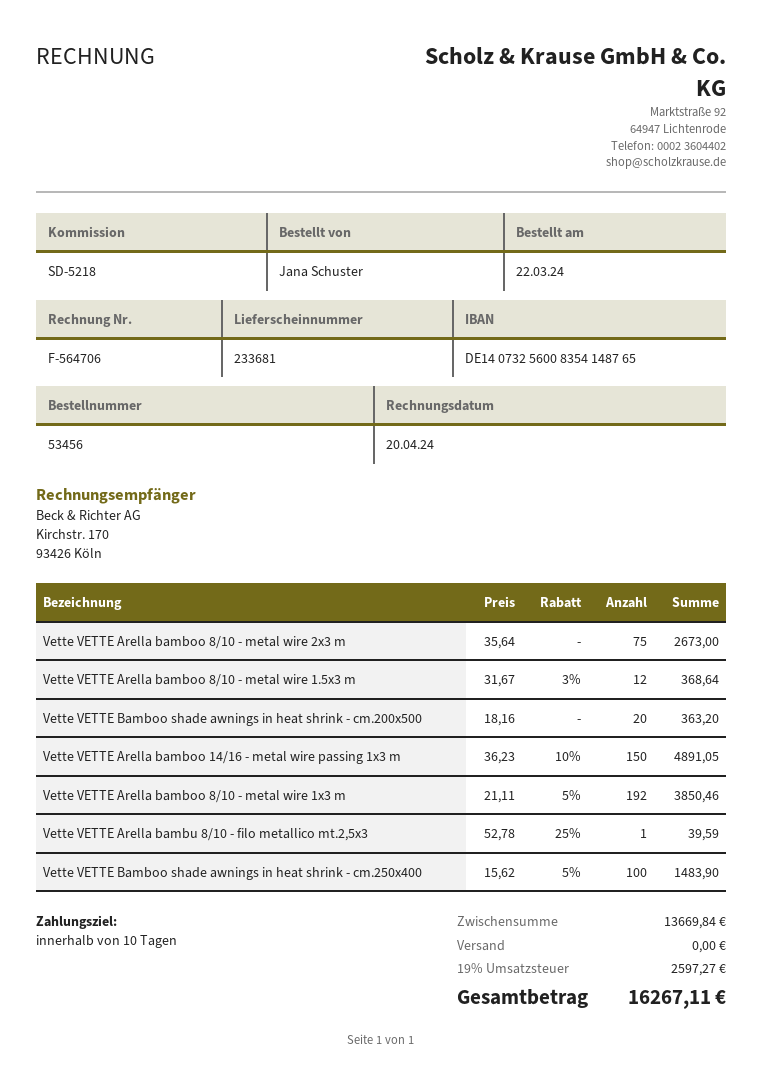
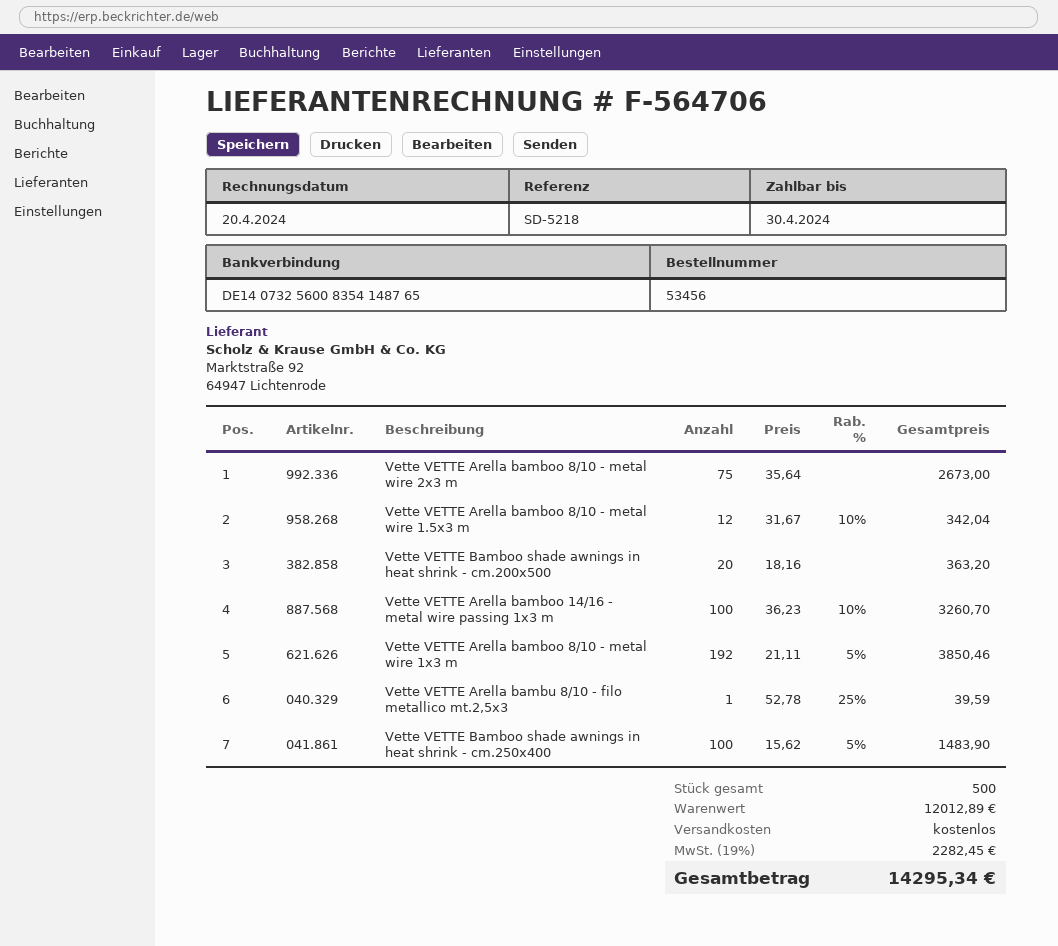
Vette VETTE Arella bamboo 8/10 - metal wire 1.5x3 m: 12 x 31.67 - 3% = 368.64 -> 12 x 31.67 - 10% = 342.04
Vette VETTE Arella bamboo 14/16 - metal wire passing 1x3 m: 150 x 36.23 - 10% = 4891.05 -> 100 x 36.23 - 10% = 3260.70
subtotal: 13669.84 -> 12012.89
tax: 19% = 2597.27 -> 19% = 2282.45
total: 16267.11 -> 14295.34

